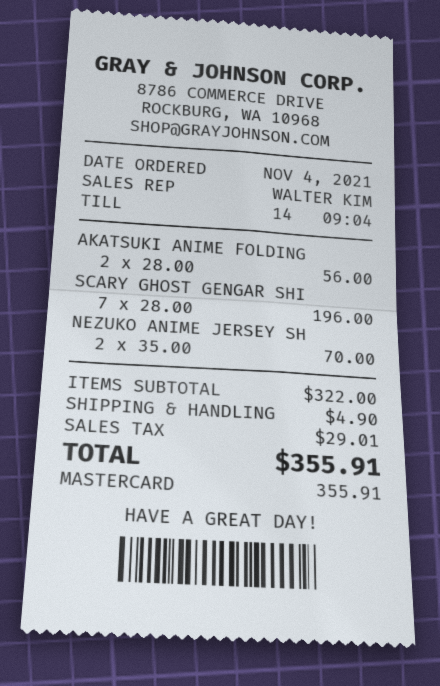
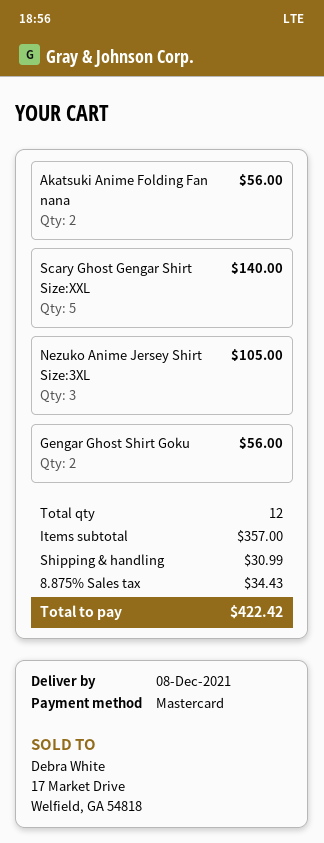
SCARY GHOST GENGAR SHI: 7 for 196.00 -> 5 for 140.00
NEZUKO ANIME JERSEY SH: 2 for 70.00 -> 3 for 105.00
Gengar Ghost Shirt Goku: none -> 2 for 56.00
subtotal: 322.00 -> 357.00
shipping: 4.90 -> 30.99
tax: 29.01 -> 34.43
total: 355.91 -> 422.42

